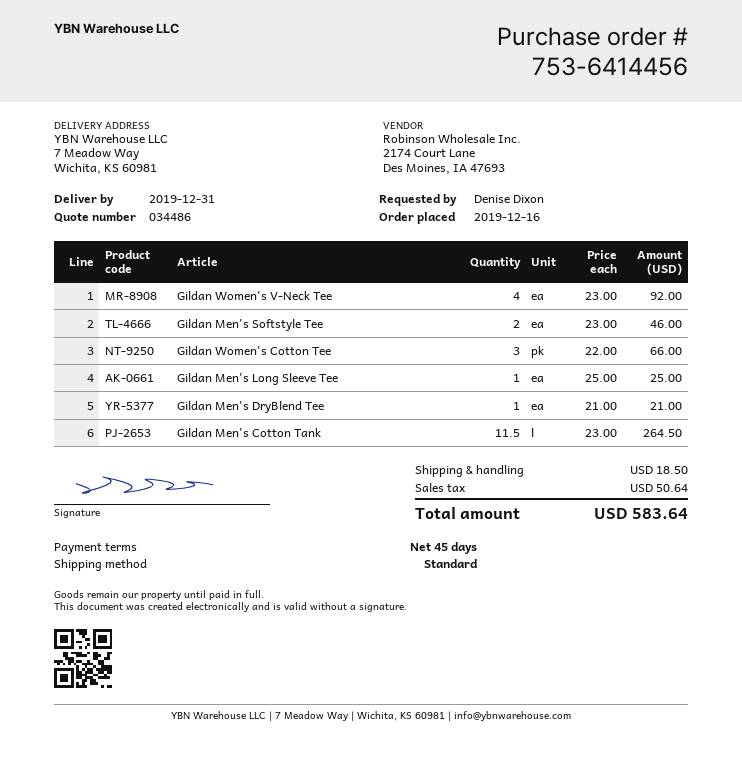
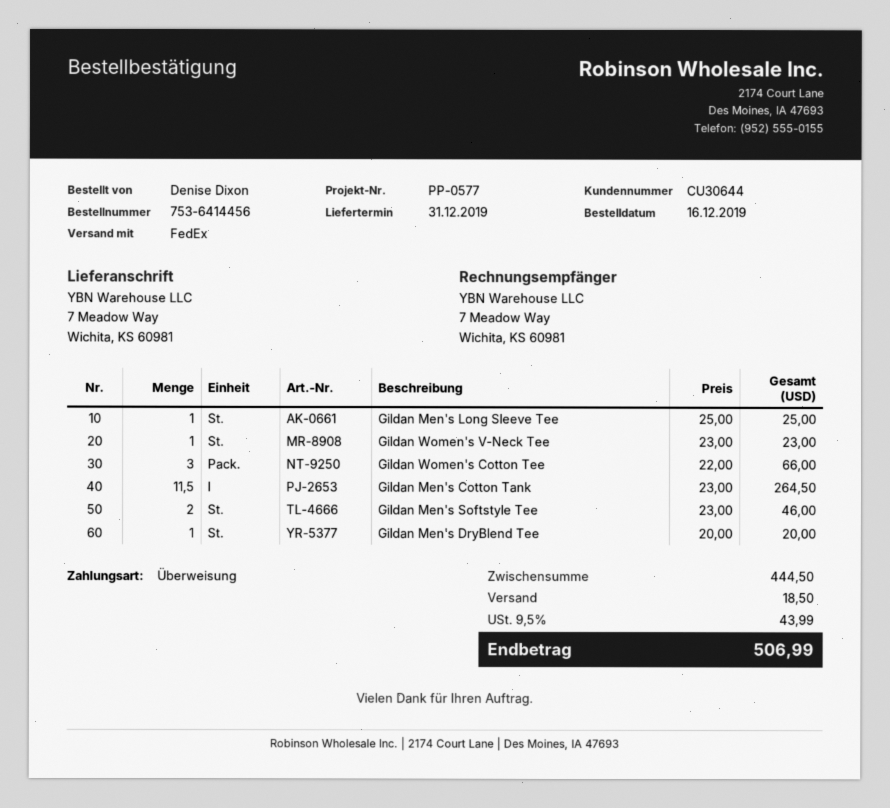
shipping method: standard -> FedEx
Gildan Women's V-Neck Tee: 4 x 23.00 = 92.00 -> 1 x 23.00 = 23.00
Gildan Men's DryBlend Tee: 1 x 21.00 = 21.00 -> 1 x 20.00 = 20.00
tax: 50.64 -> 43.99
total: 583.64 -> 506.99

